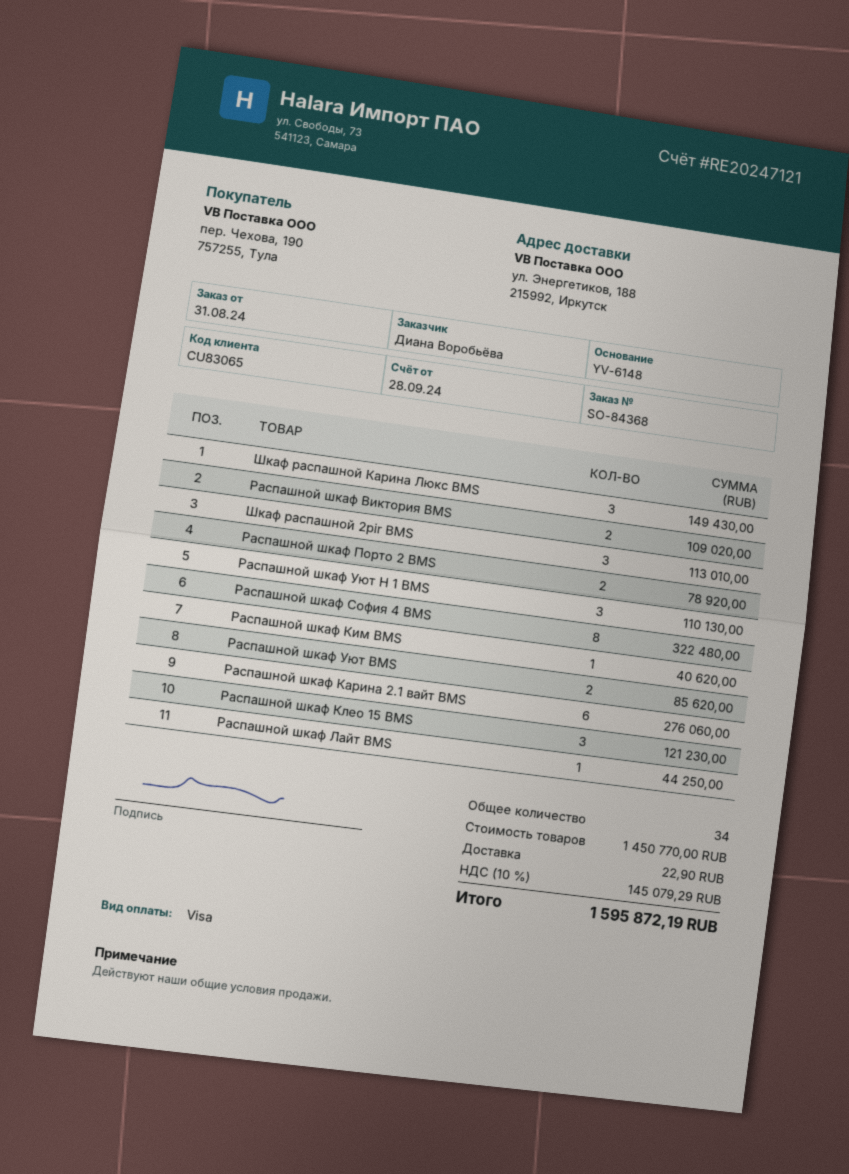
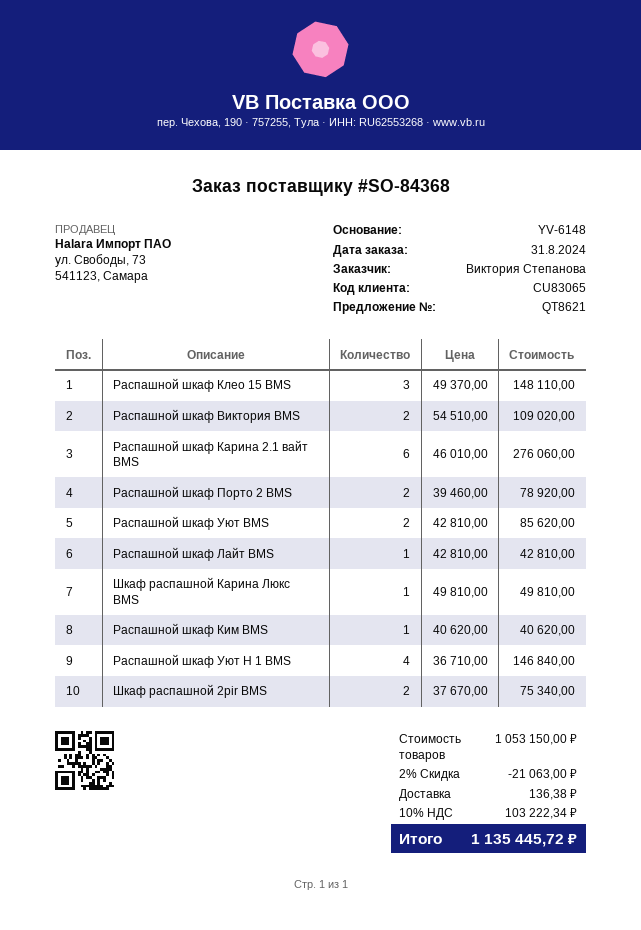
ordered by: Диана Воробьёва -> Виктория Степанова
Шкаф распашной Карина Люкс BMS: 3 for 149430.00 -> 1 for 49810.00
Шкаф распашной 2pir BMS: 3 for 113010.00 -> 2 for 75340.00
Распашной шкаф Уют Н 1 BMS: 3 for 110130.00 -> 4 for 146840.00
Распашной шкаф София 4 BMS: 8 for 322480.00 -> none
Распашной шкаф Клео 15 BMS: 3 for 121230.00 -> 3 for 148110.00
Распашной шкаф Лайт BMS: 1 for 44250.00 -> 1 for 42810.00
subtotal: 1450770.00 -> 1053150.00
discount: none -> 2% = 21063.00
shipping: 22.90 -> 136.38
tax: 10% = 145079.29 -> 10% = 103222.34
total: 1595872.19 -> 1135445.72

